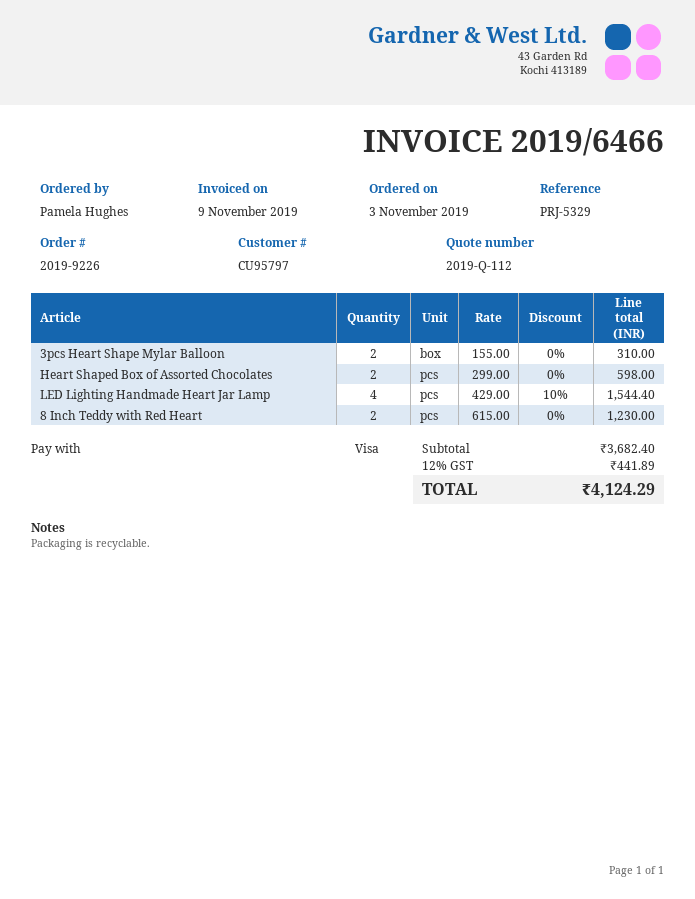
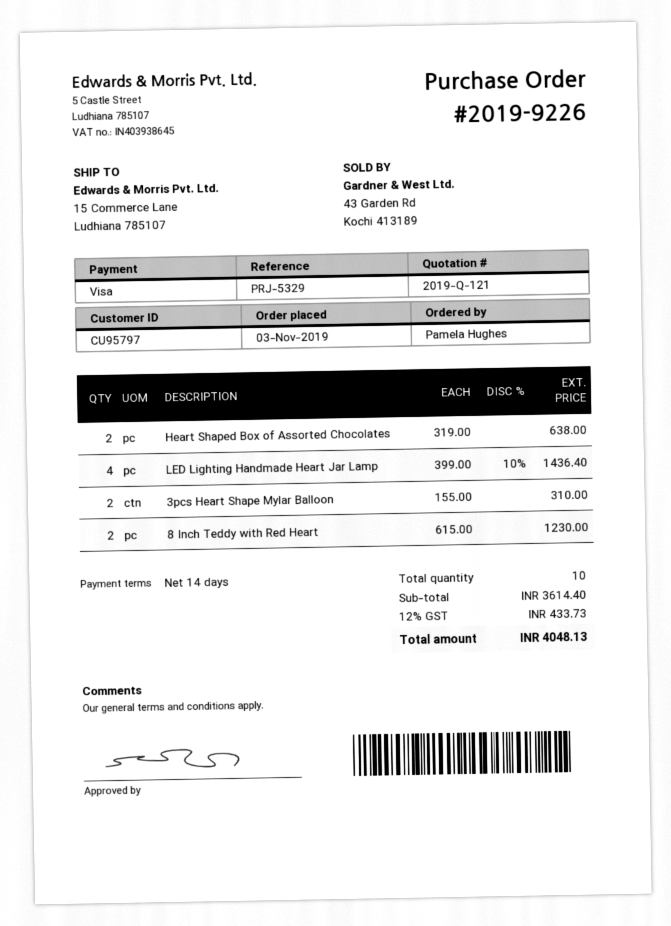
quote number: 2019-Q-112 -> 2019-Q-121
Heart Shaped Box of Assorted Chocolates: 2 x 299.00 = 598.00 -> 2 x 319.00 = 638.00
LED Lighting Handmade Heart Jar Lamp: 4 x 429.00 - 10% = 1544.40 -> 4 x 399.00 - 10% = 1436.40
subtotal: 3682.40 -> 3614.40
tax: 12% = 441.89 -> 12% = 433.73
total: 4124.29 -> 4048.13

